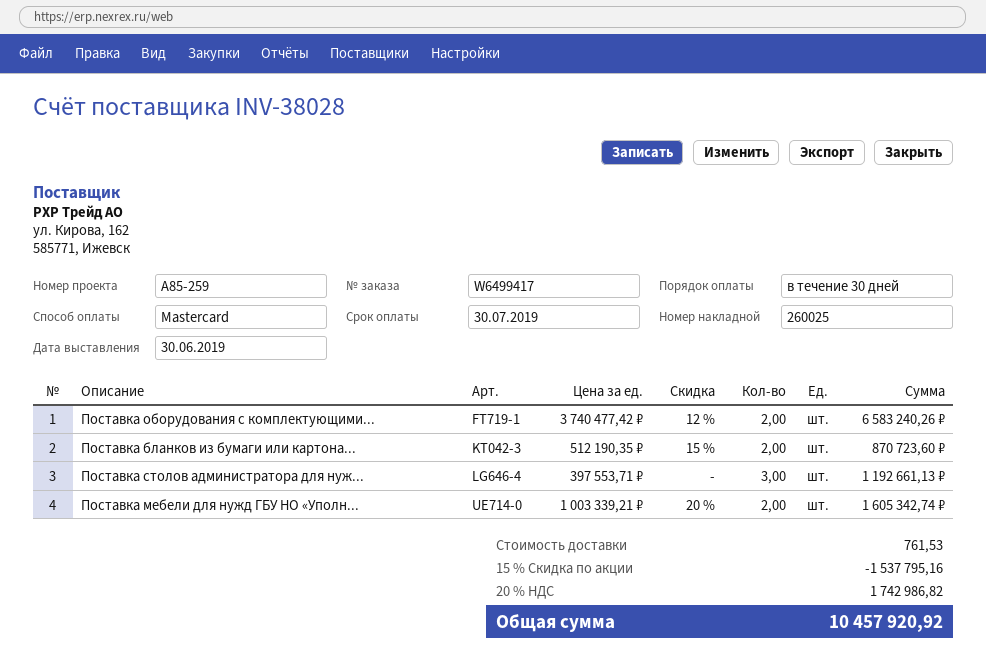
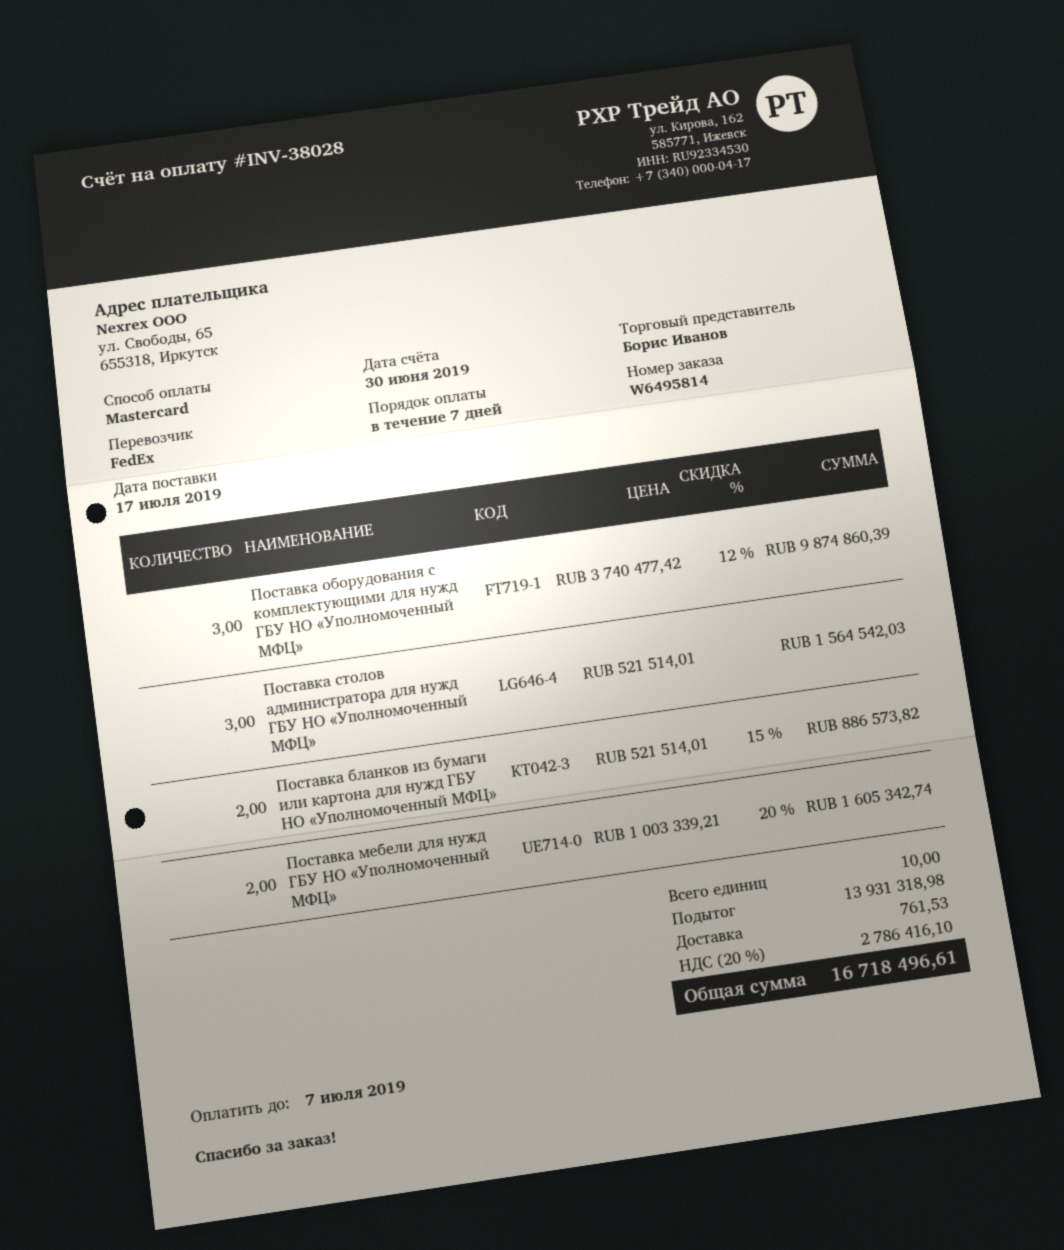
order number: W6499417 -> W6495814
payment terms: 30 days -> 7 days
due date: 2019-07-30 -> 2019-07-07
Поставка оборудования с комплектующими...: 2 x 3740477.42 - 12% = 6583240.26 -> 3 x 3740477.42 - 12% = 9874860.39
Поставка бланков из бумаги или картона...: 2 x 512190.35 - 15% = 870723.60 -> 2 x 521514.01 - 15% = 886573.82
Поставка столов администратора для нуж...: 3 x 397553.71 = 1192661.13 -> 3 x 521514.01 = 1564542.03
discount: 15% = 1537795.16 -> none
tax: 20% = 1742986.82 -> 20% = 2786416.10
total: 10457920.92 -> 16718496.61

